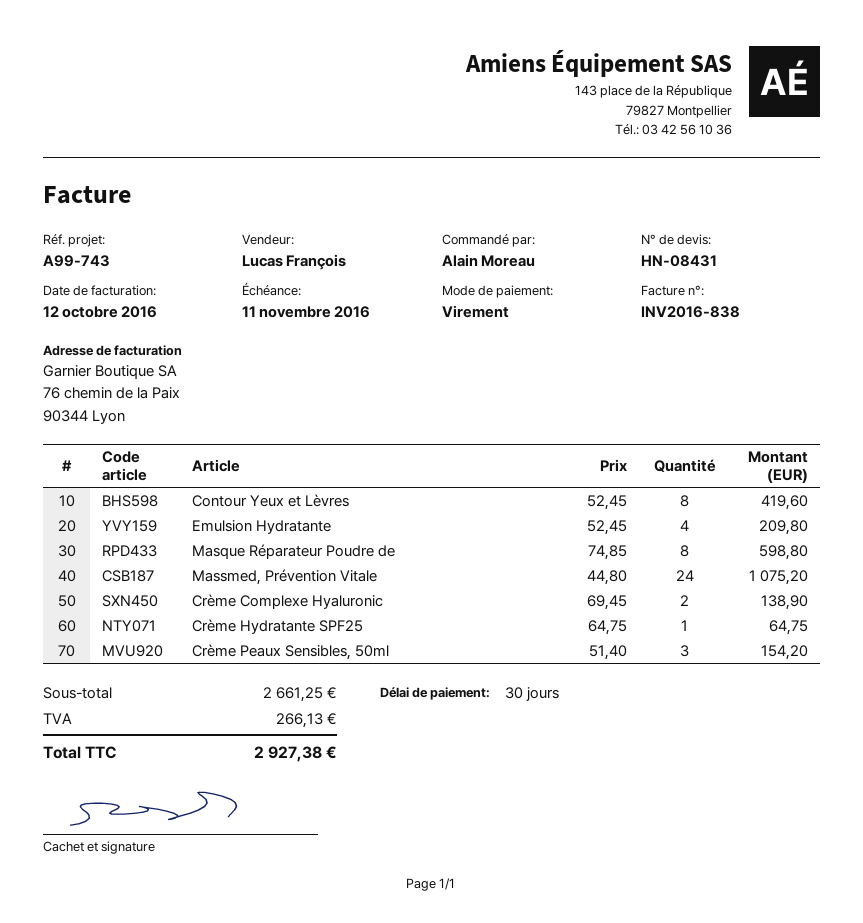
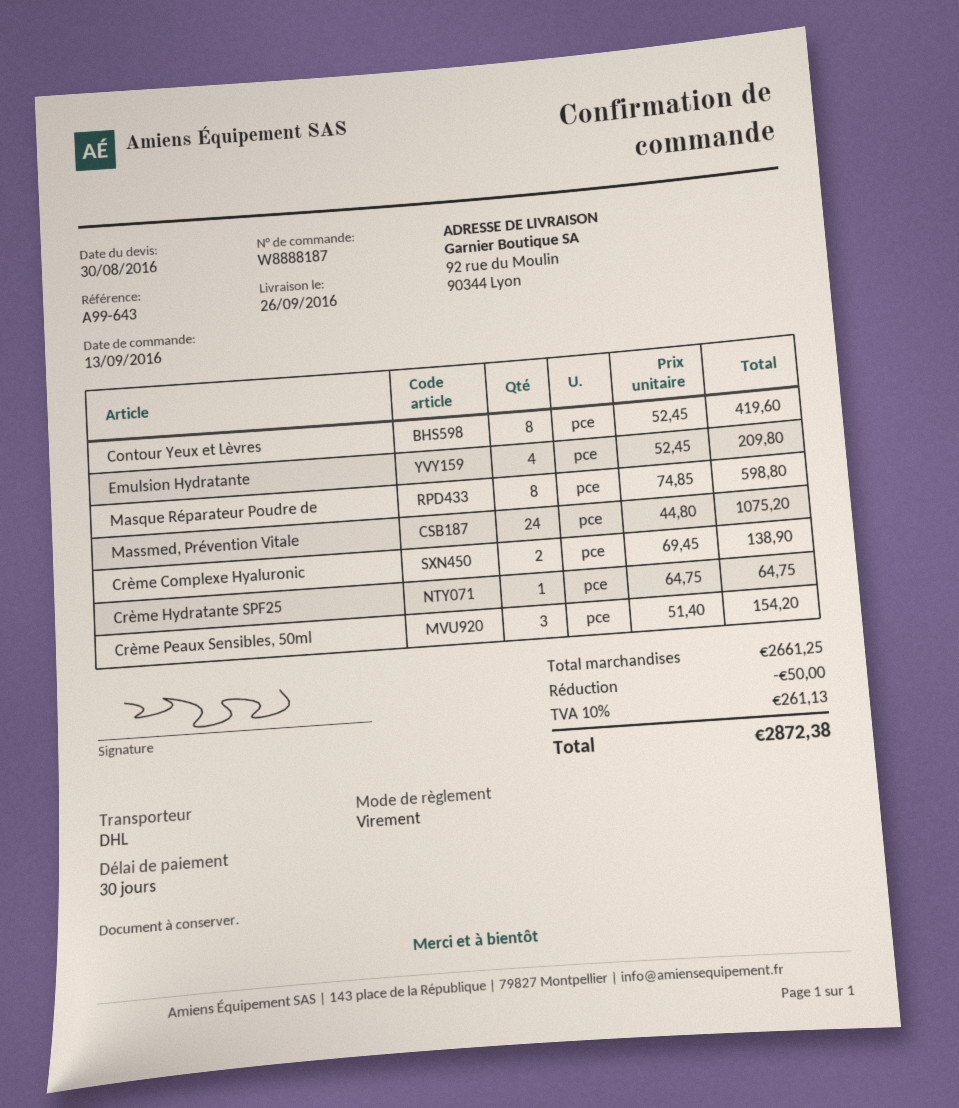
reference: A99-743 -> A99-643
discount: none -> 50.00
tax: 266.13 -> 261.13
total: 2927.38 -> 2872.38

